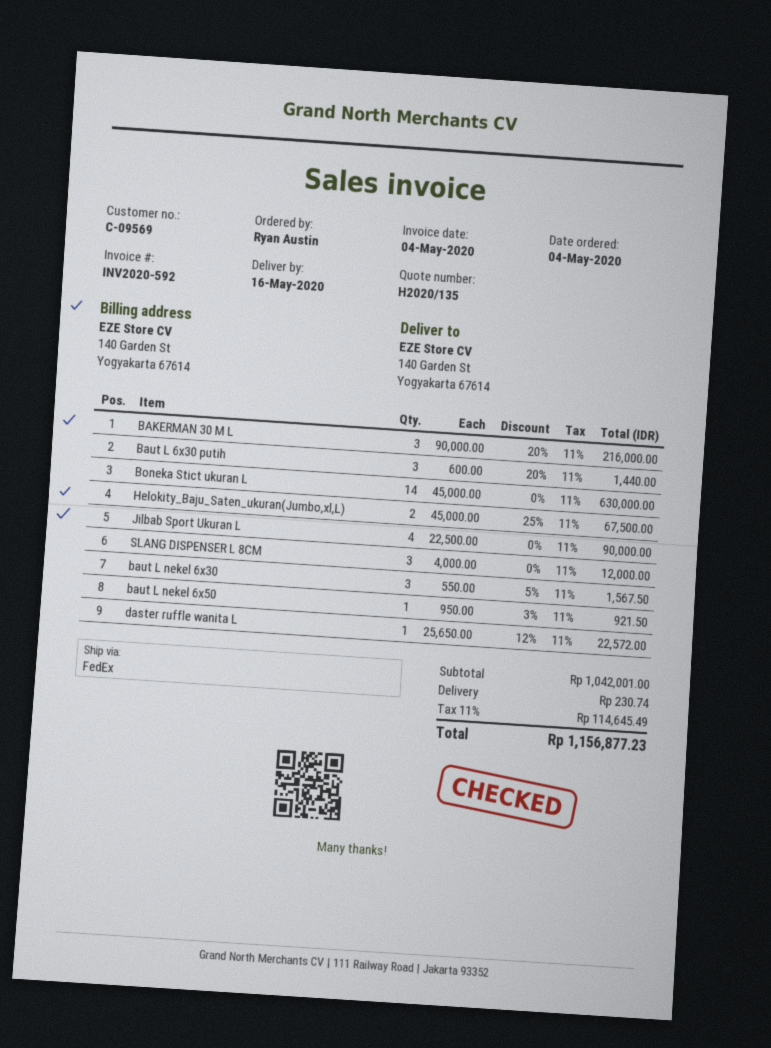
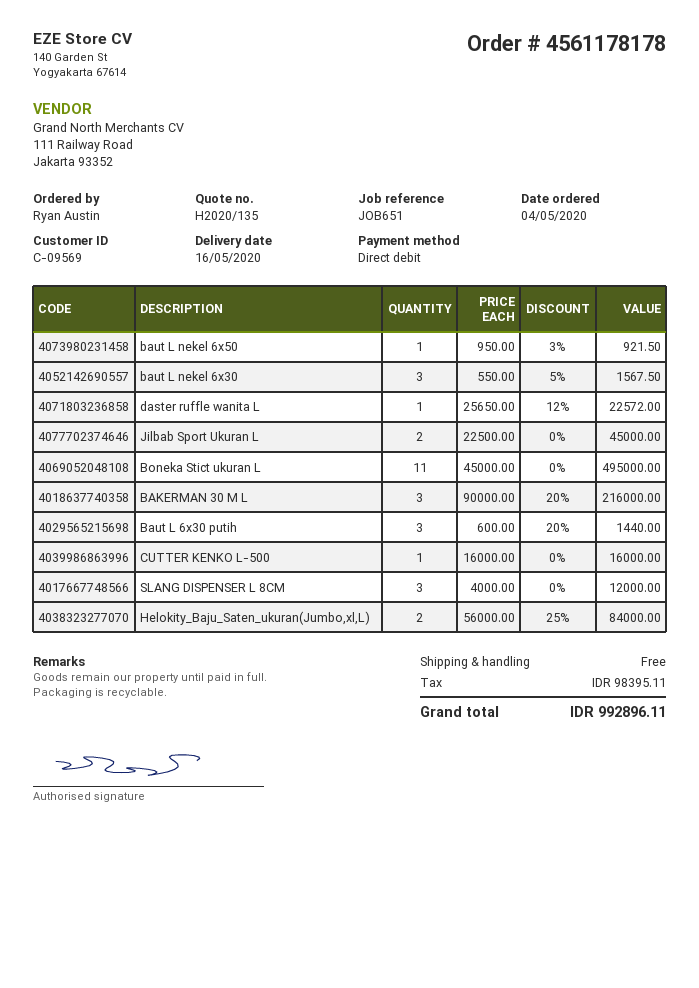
Boneka Stict ukuran L: 14 x 45000.00 = 630000.00 -> 11 x 45000.00 = 495000.00
Helokity_Baju_Saten_ukuran(Jumbo,xl,L): 2 x 45000.00 - 25% = 67500.00 -> 2 x 56000.00 - 25% = 84000.00
Jilbab Sport Ukuran L: 4 x 22500.00 = 90000.00 -> 2 x 22500.00 = 45000.00
CUTTER KENKO L-500: none -> 1 x 16000.00 = 16000.00
shipping: 230.74 -> 0.00
tax: 114645.49 -> 98395.11
total: 1156877.23 -> 992896.11

